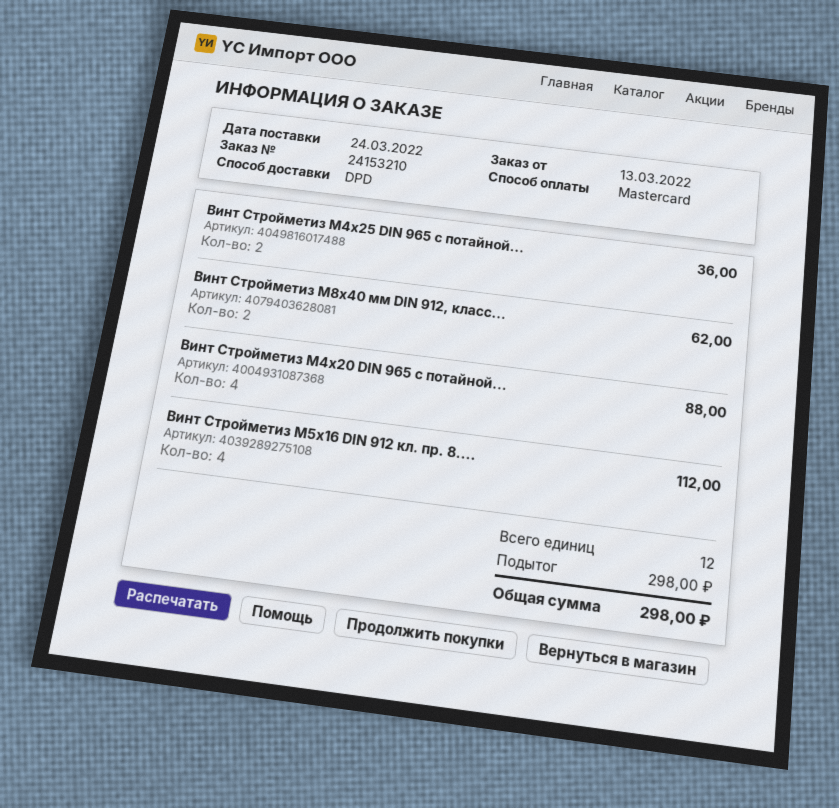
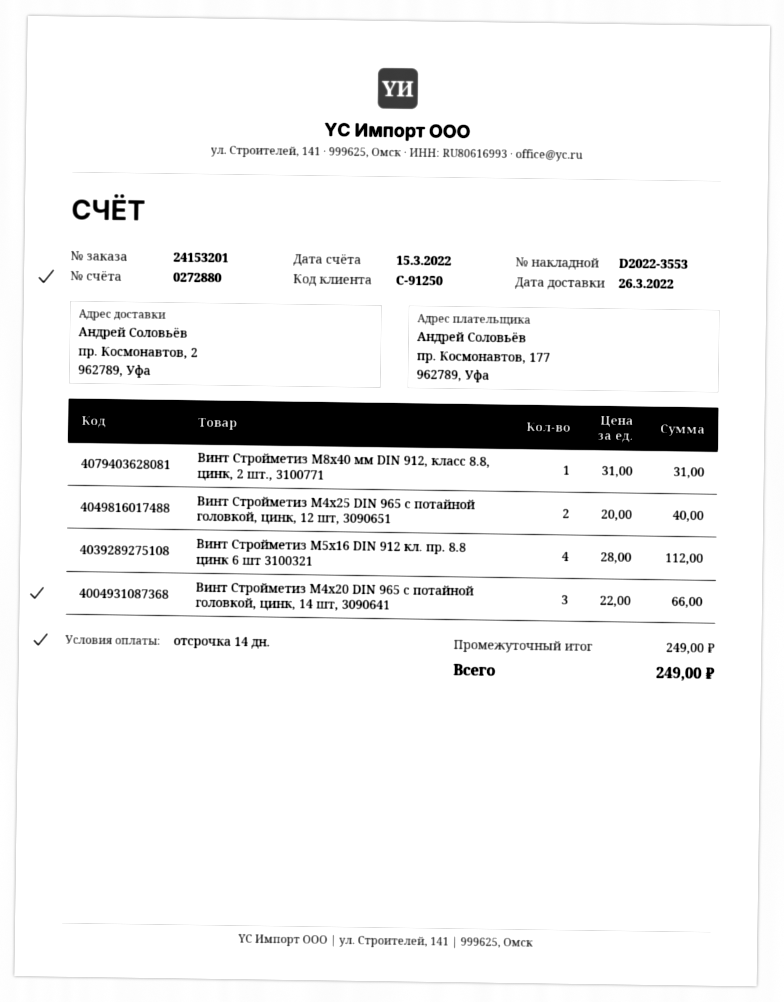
order number: 24153210 -> 24153201
delivery date: 2022-03-24 -> 2022-03-26
Винт Стройметиз M4х25 DIN 965 с потайной...: 2 for 36.00 -> 2 for 40.00
Винт Стройметиз М8х40 мм DIN 912, класс...: 2 for 62.00 -> 1 for 31.00
Винт Стройметиз M4х20 DIN 965 с потайной...: 4 for 88.00 -> 3 for 66.00
subtotal: 298.00 -> 249.00
total: 298.00 -> 249.00

